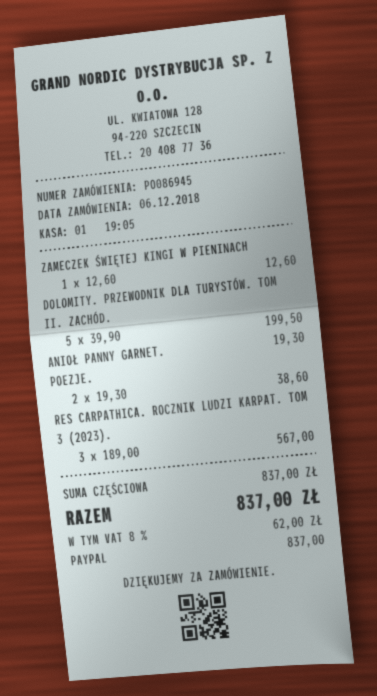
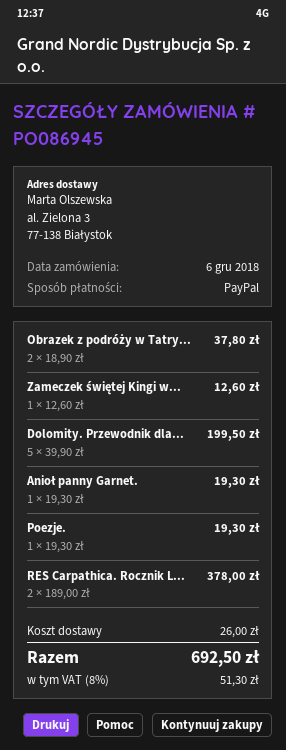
POEZJE.: 2 x 19.30 = 38.60 -> 1 x 19.30 = 19.30
RES CARPATHICA. ROCZNIK LUDZI KARPAT. TOM 3 (2023).: 3 x 189.00 = 567.00 -> 2 x 189.00 = 378.00
Obrazek z podróży w Tatry...: none -> 2 x 18.90 = 37.80
shipping: none -> 26.00
tax: 8% = 62.00 -> 8% = 51.30
total: 837.00 -> 692.50

